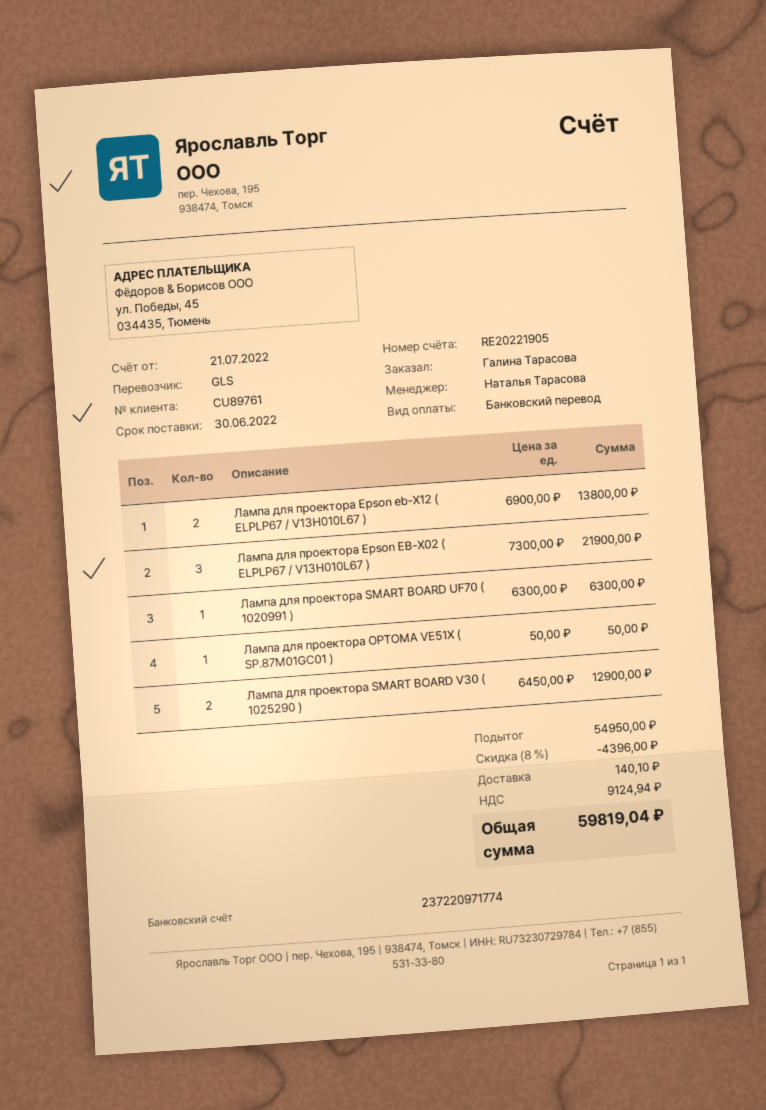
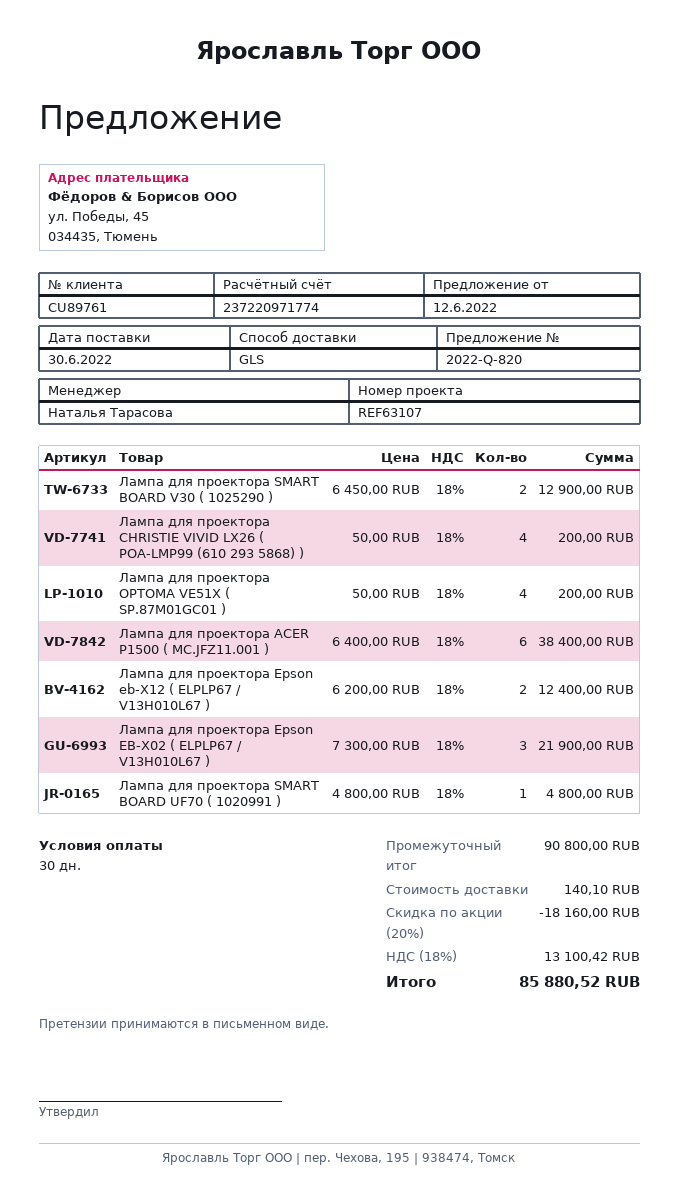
Лампа для проектора Epson eb-X12 ( ELPLP67 / V13H010L67 ): 2 x 6900.00 = 13800.00 -> 2 x 6200.00 = 12400.00
Лампа для проектора SMART BOARD UF70 ( 1020991 ): 1 x 6300.00 = 6300.00 -> 1 x 4800.00 = 4800.00
Лампа для проектора OPTOMA VE51X ( SP.87M01GC01 ): 1 x 50.00 = 50.00 -> 4 x 50.00 = 200.00
Лампа для проектора CHRISTIE VIVID LX26 ( POA-LMP99 (610 293 5868) ): none -> 4 x 50.00 = 200.00
Лампа для проектора ACER P1500 ( MC.JFZ11.001 ): none -> 6 x 6400.00 = 38400.00
subtotal: 54950.00 -> 90800.00
discount: 8% = 4396.00 -> 20% = 18160.00
tax: 9124.94 -> 13100.42
total: 59819.04 -> 85880.52

